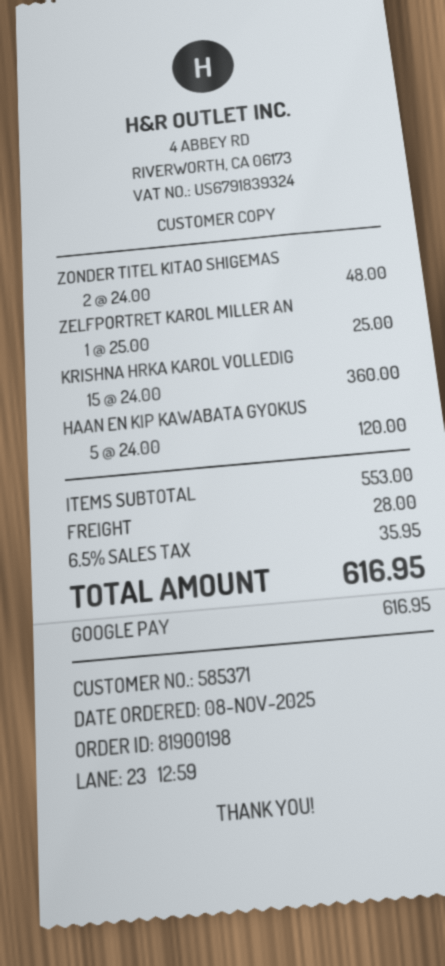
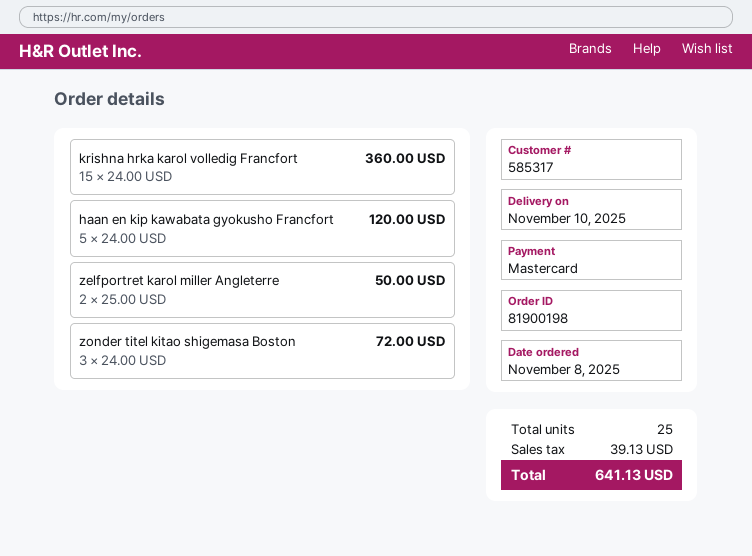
customer number: 585371 -> 585317
payment method: Google Pay -> Mastercard
ZONDER TITEL KITAO SHIGEMAS: 2 x 24.00 = 48.00 -> 3 x 24.00 = 72.00
ZELFPORTRET KAROL MILLER AN: 1 x 25.00 = 25.00 -> 2 x 25.00 = 50.00
shipping: 28.00 -> none
tax: 35.95 -> 39.13
total: 616.95 -> 641.13

